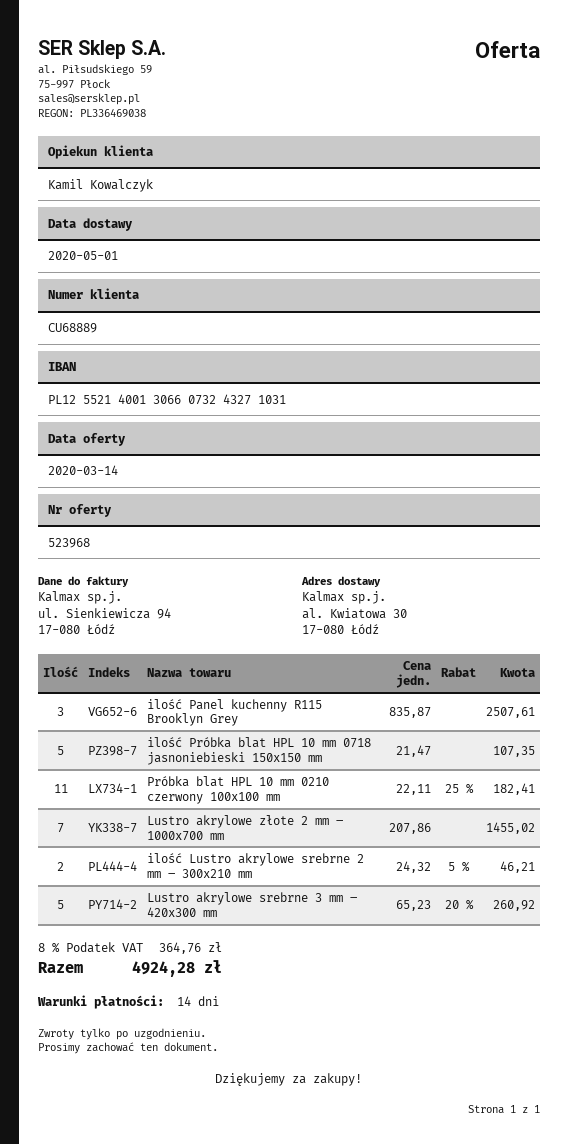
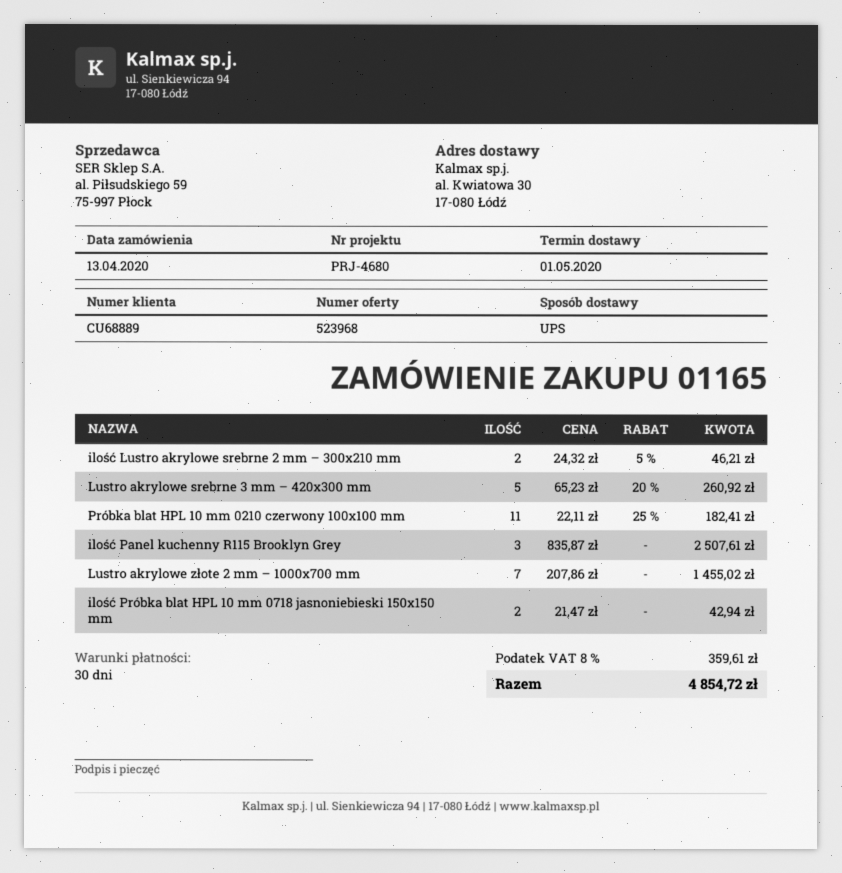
payment terms: 14 days -> 30 days
ilość Próbka blat HPL 10 mm 0718 jasnoniebieski 150x150 mm: 5 x 21.47 = 107.35 -> 2 x 21.47 = 42.94
tax: 8% = 364.76 -> 8% = 359.61
total: 4924.28 -> 4854.72

